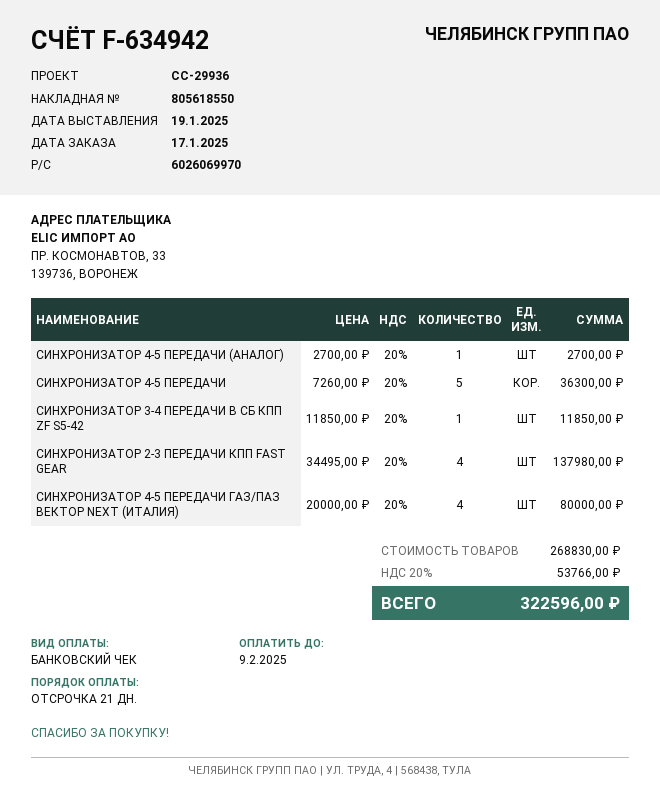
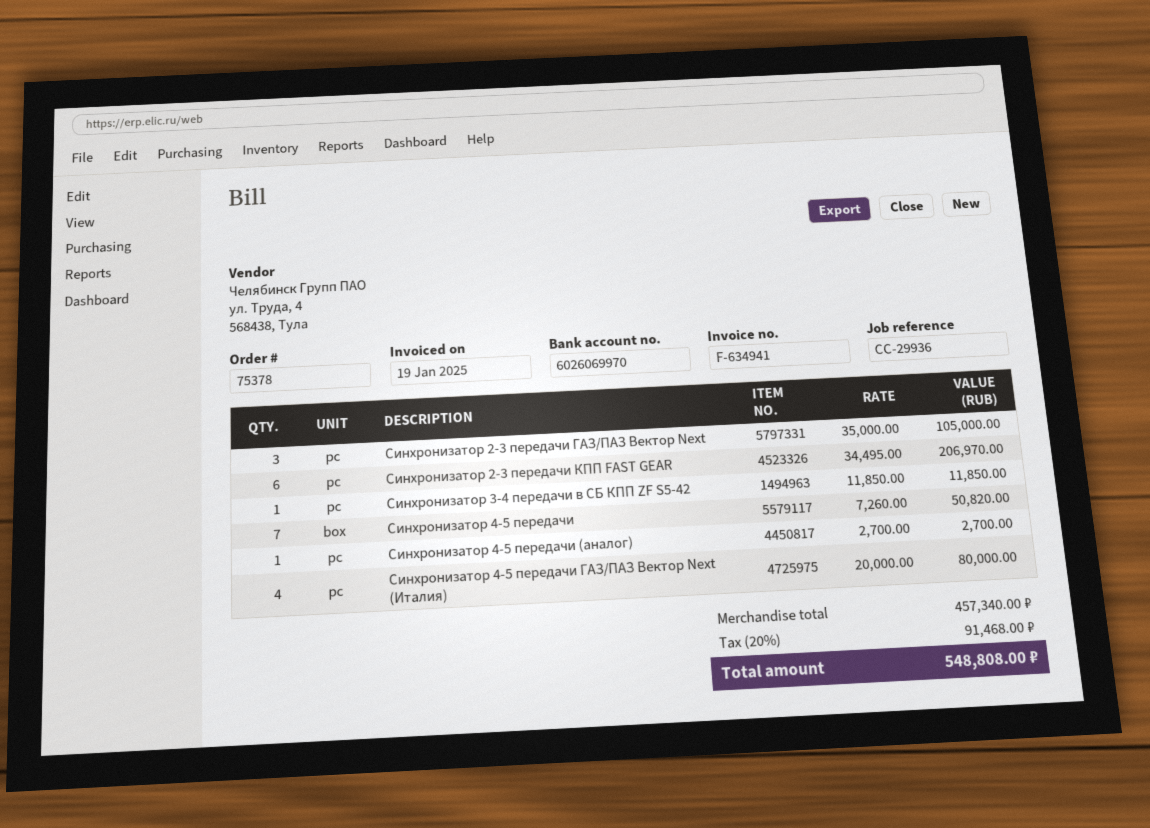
invoice number: F-634942 -> F-634941
СИНХРОНИЗАТОР 4-5 ПЕРЕДАЧИ: 5 x 7260.00 = 36300.00 -> 7 x 7260.00 = 50820.00
СИНХРОНИЗАТОР 2-3 ПЕРЕДАЧИ КПП FAST GEAR: 4 x 34495.00 = 137980.00 -> 6 x 34495.00 = 206970.00
Синхронизатор 2-3 передачи ГАЗ/ПАЗ Вектор Next: none -> 3 x 35000.00 = 105000.00
subtotal: 268830.00 -> 457340.00
tax: 20% = 53766.00 -> 20% = 91468.00
total: 322596.00 -> 548808.00

